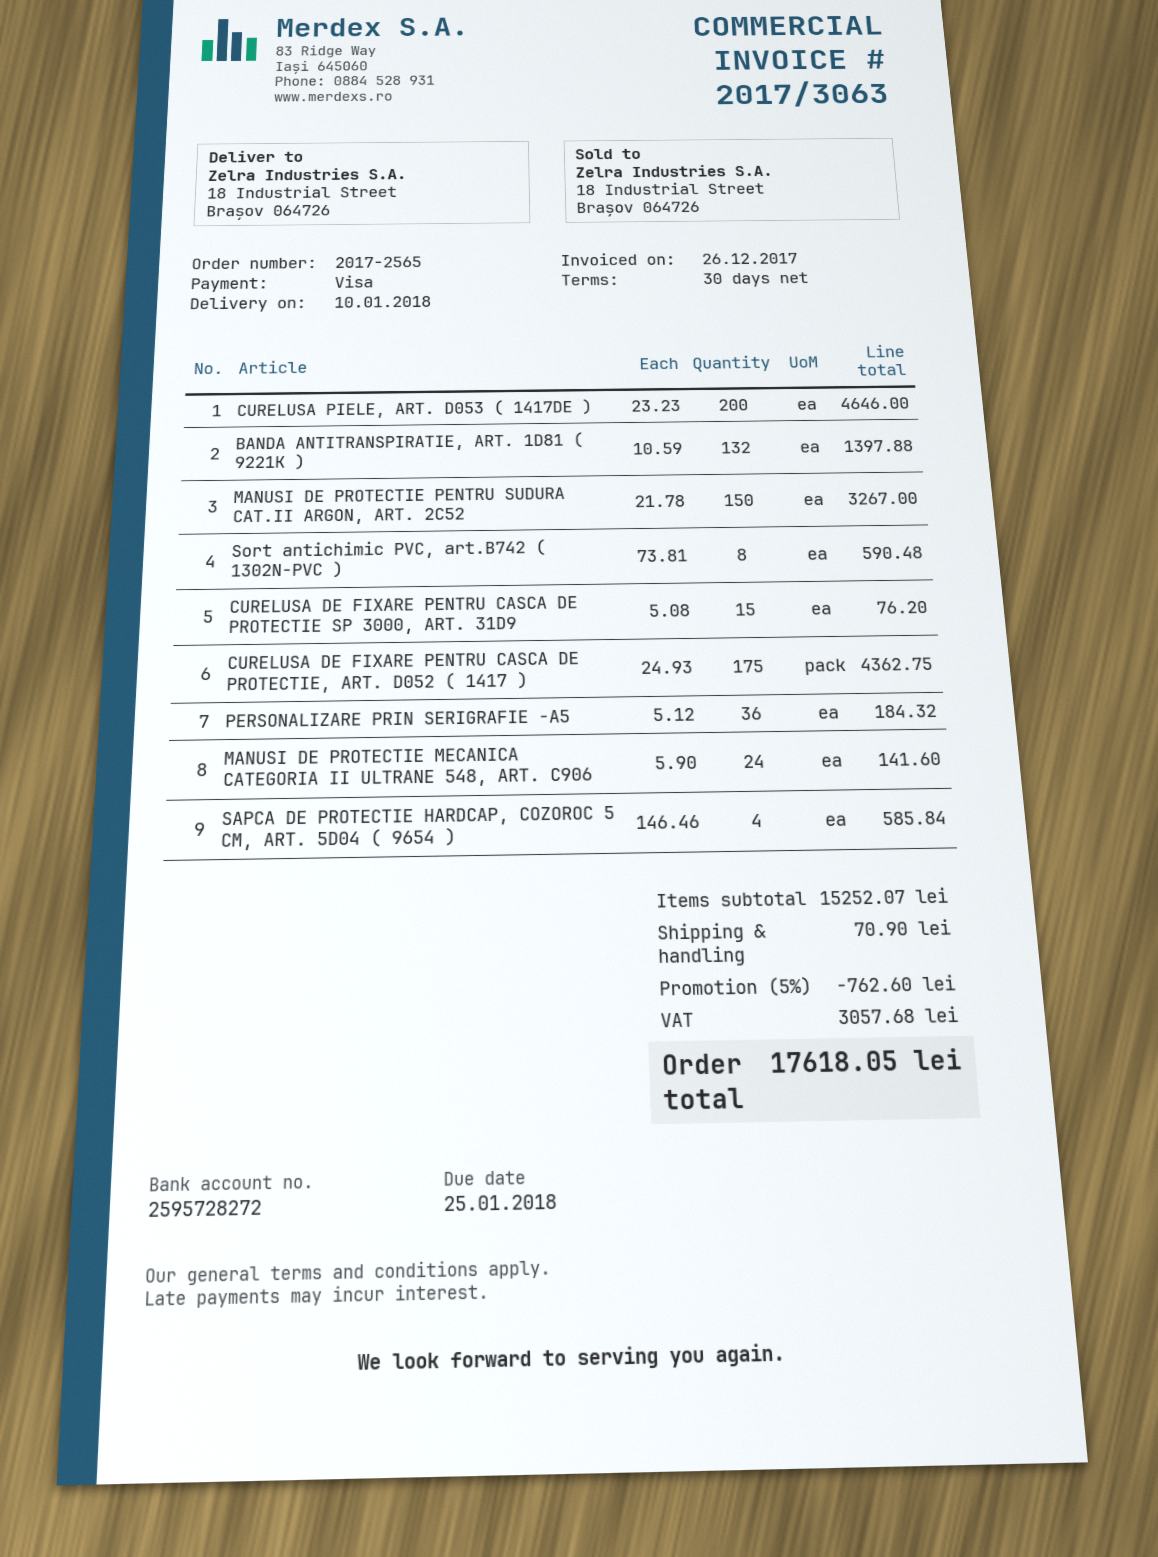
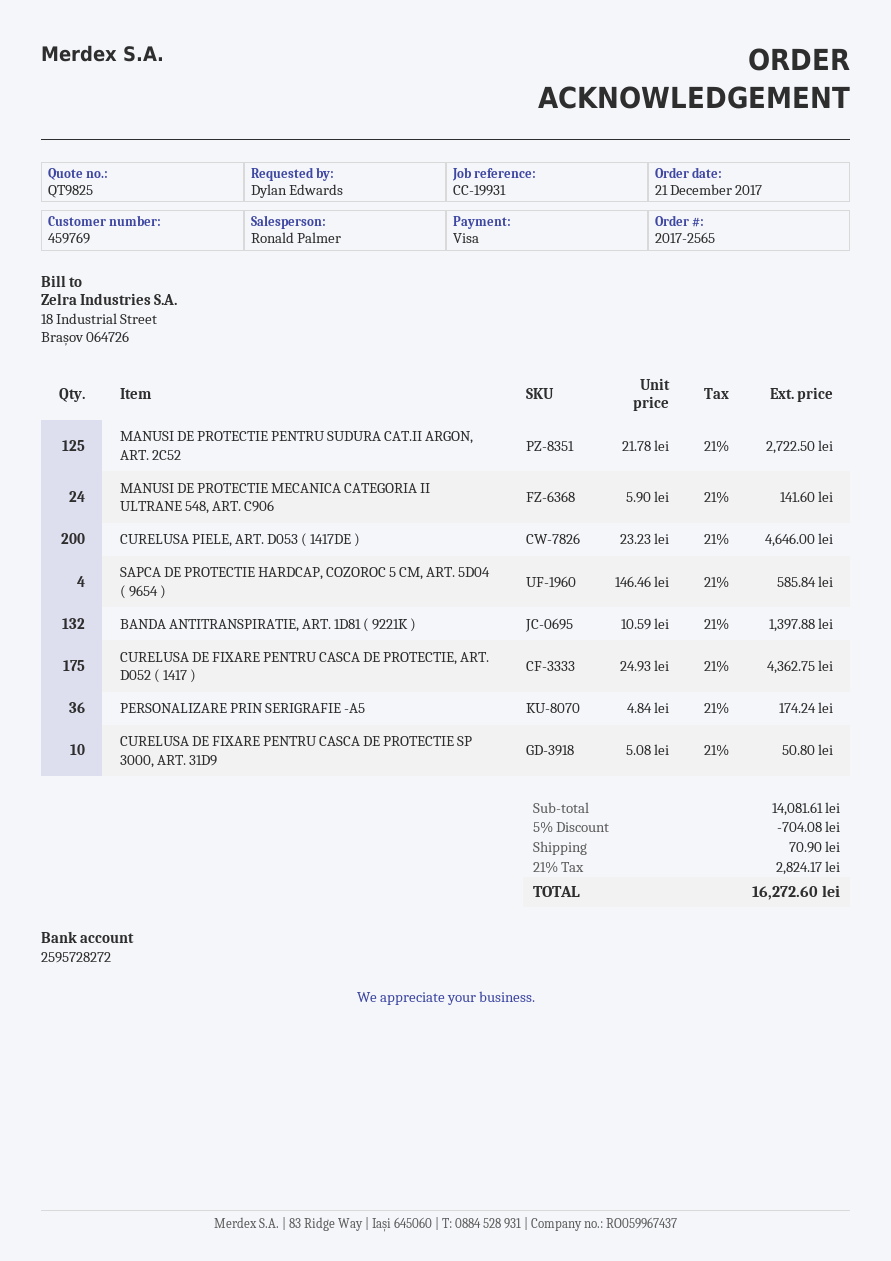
MANUSI DE PROTECTIE PENTRU SUDURA CAT.II ARGON, ART. 2C52: 150 x 21.78 = 3267.00 -> 125 x 21.78 = 2722.50
Sort antichimic PVC, art.B742 ( 1302N-PVC ): 8 x 73.81 = 590.48 -> none
CURELUSA DE FIXARE PENTRU CASCA DE PROTECTIE SP 3000, ART. 31D9: 15 x 5.08 = 76.20 -> 10 x 5.08 = 50.80
PERSONALIZARE PRIN SERIGRAFIE -A5: 36 x 5.12 = 184.32 -> 36 x 4.84 = 174.24
subtotal: 15252.07 -> 14081.61
discount: 5% = 762.60 -> 5% = 704.08
tax: 3057.68 -> 2824.17
total: 17618.05 -> 16272.60

